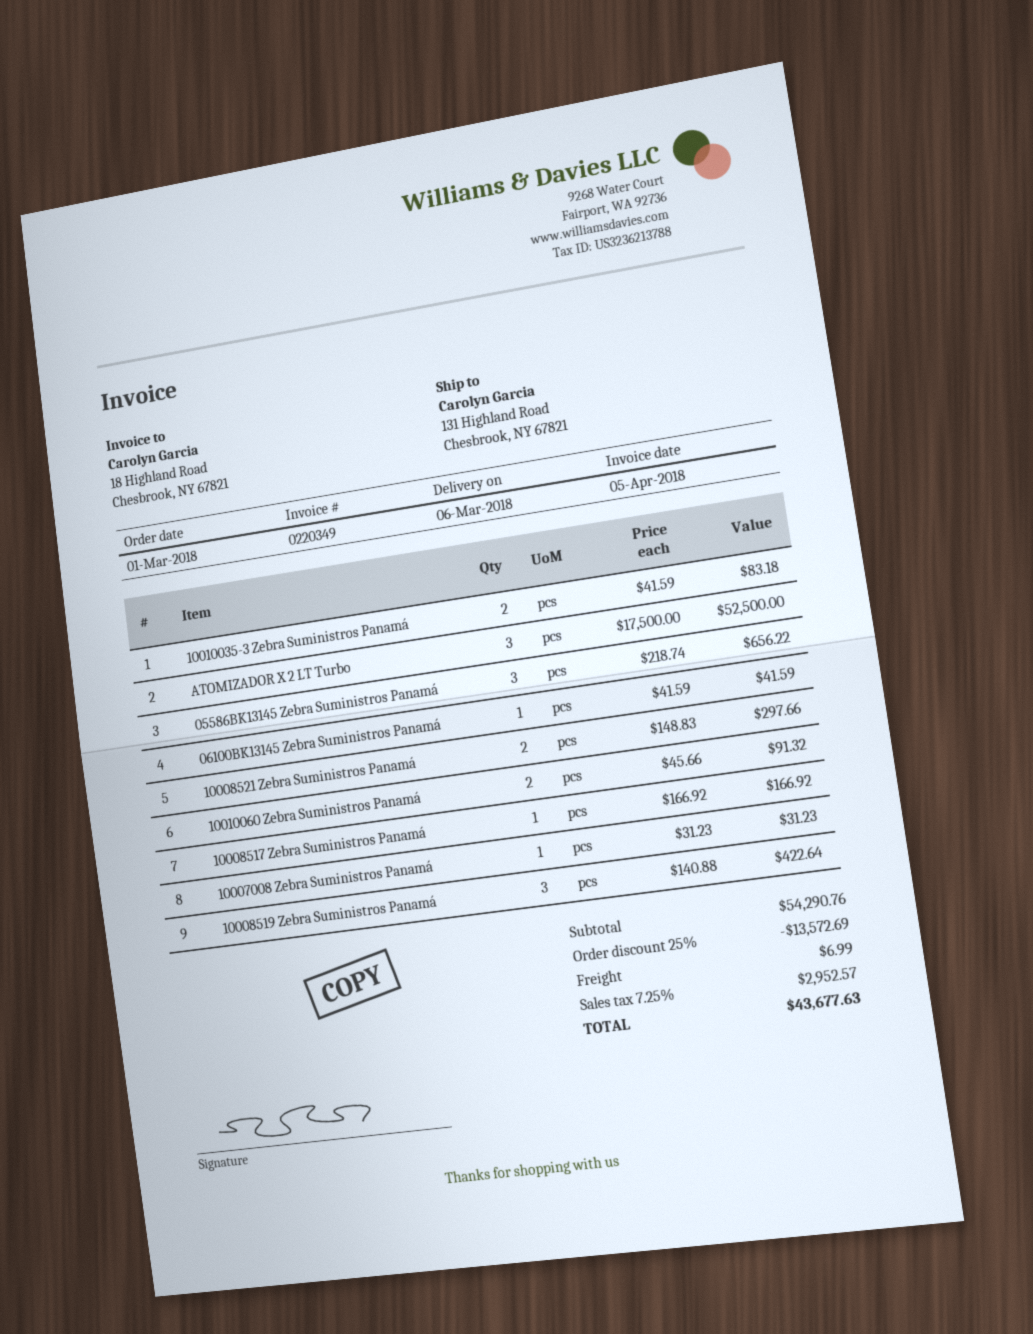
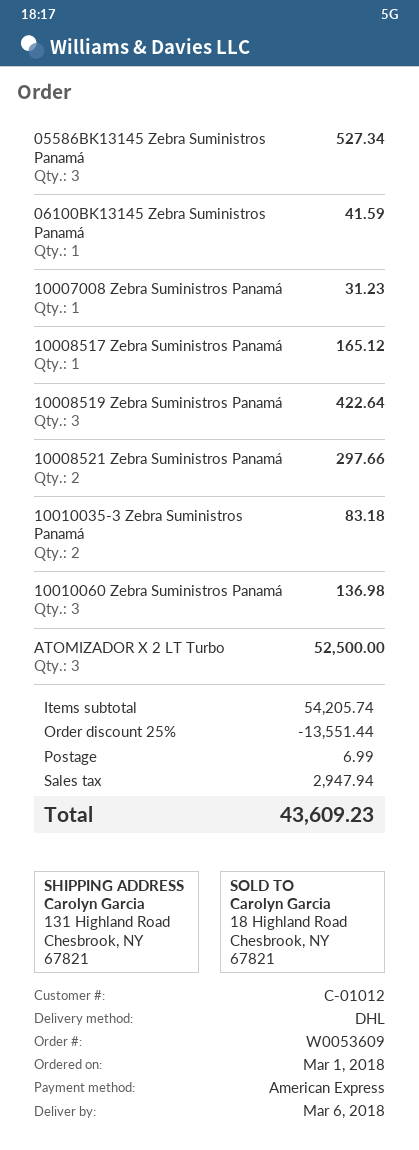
05586BK13145 Zebra Suministros Panamá: 3 for 656.22 -> 3 for 527.34
10010060 Zebra Suministros Panamá: 2 for 91.32 -> 3 for 136.98
10008517 Zebra Suministros Panamá: 1 for 166.92 -> 1 for 165.12
subtotal: 54290.76 -> 54205.74
discount: 25% = 13572.69 -> 25% = 13551.44
tax: 2952.57 -> 2947.94
total: 43677.63 -> 43609.23

